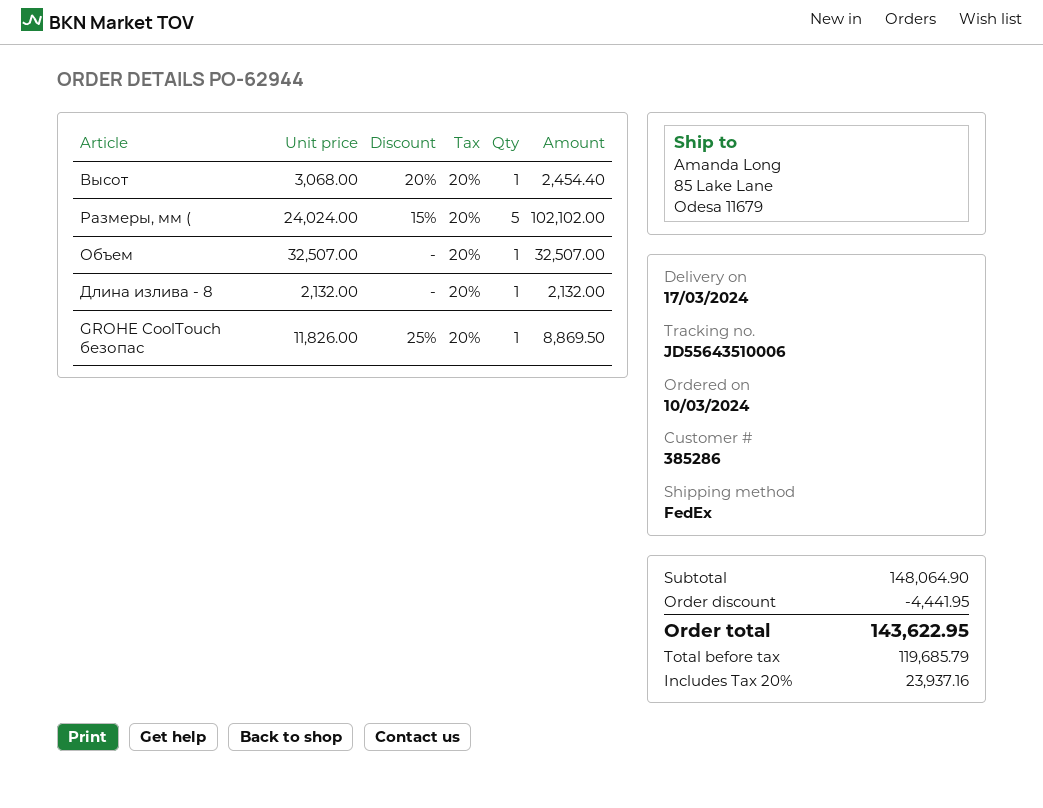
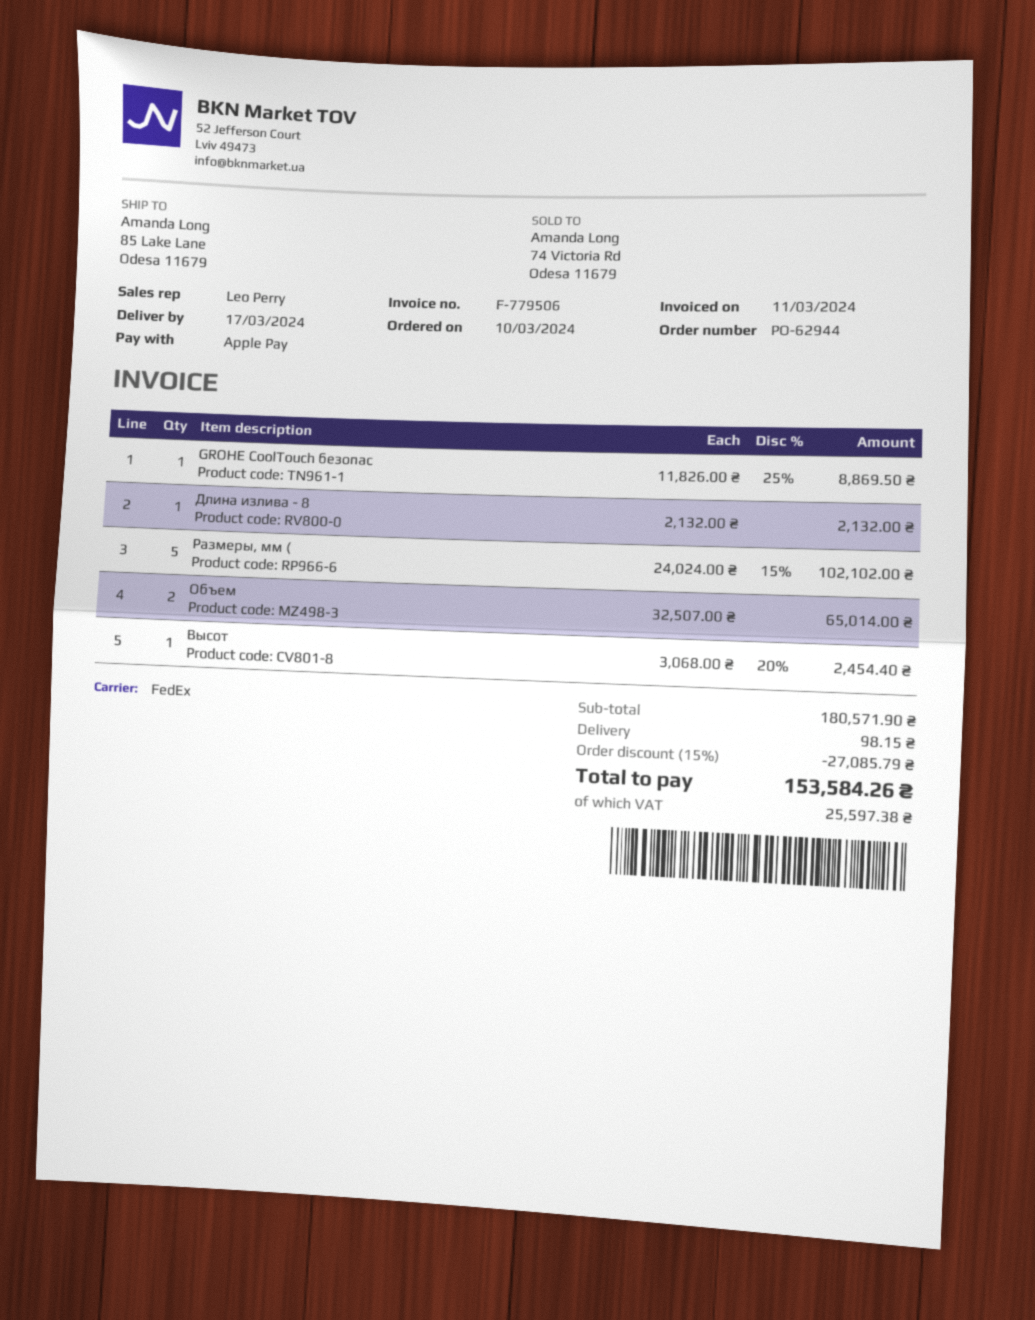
Объем: 1 x 32507.00 = 32507.00 -> 2 x 32507.00 = 65014.00
subtotal: 148064.90 -> 180571.90
discount: 4441.95 -> 27085.79
shipping: none -> 98.15
tax: 23937.16 -> 25597.38
total: 143622.95 -> 153584.26

